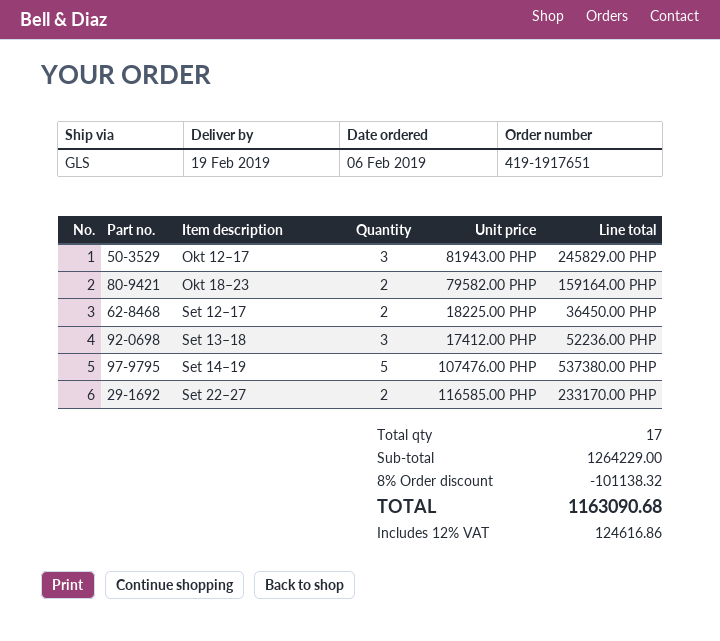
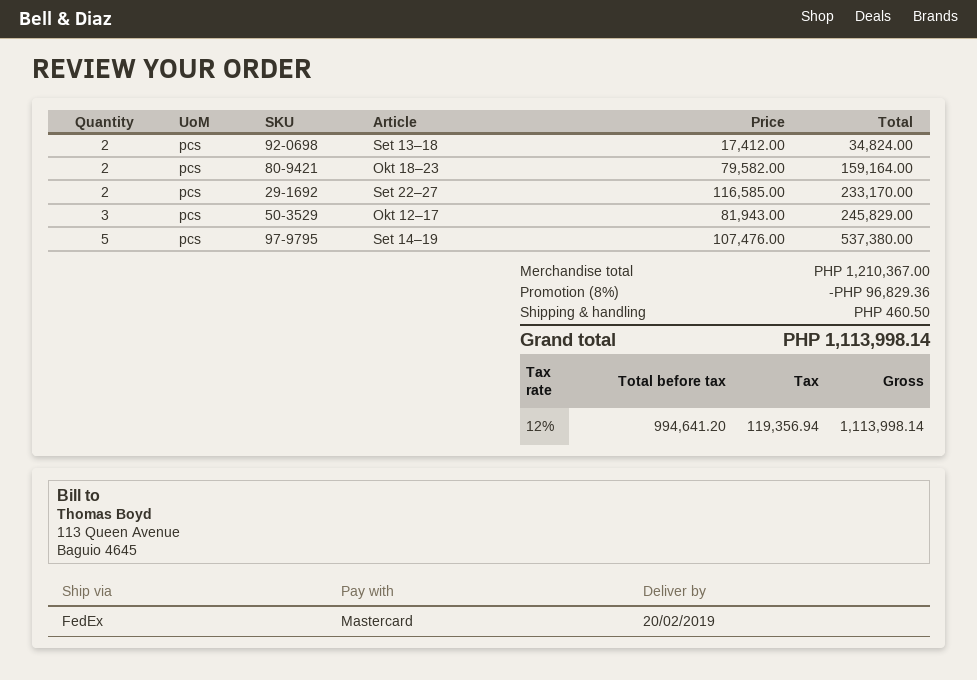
delivery date: 2019-02-19 -> 2019-02-20
shipping method: GLS -> FedEx
Set 12–17: 2 x 18225.00 = 36450.00 -> none
Set 13–18: 3 x 17412.00 = 52236.00 -> 2 x 17412.00 = 34824.00
subtotal: 1264229.00 -> 1210367.00
discount: 8% = 101138.32 -> 8% = 96829.36
shipping: none -> 460.50
tax: 12% = 124616.86 -> 12% = 119356.94
total: 1163090.68 -> 1113998.14

